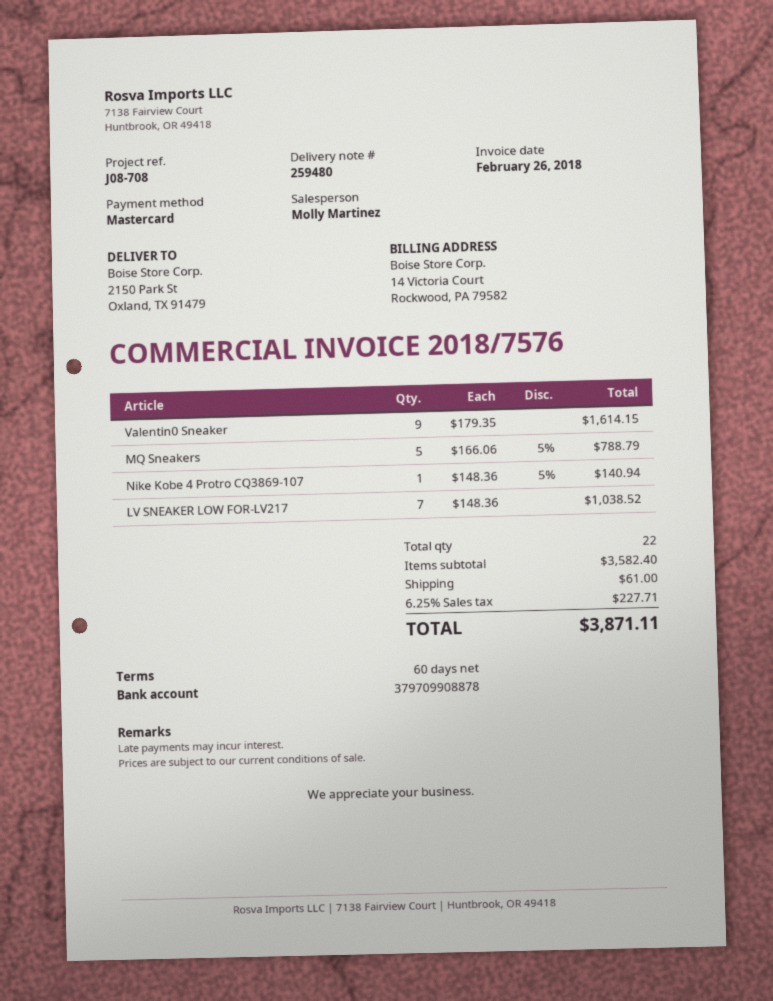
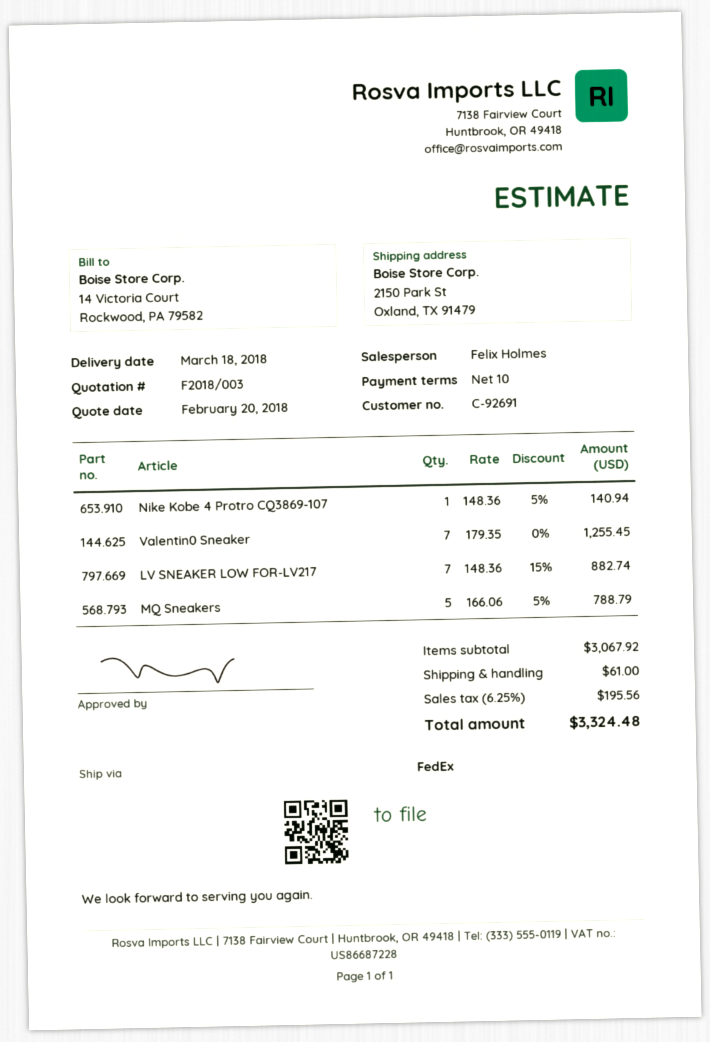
payment terms: 60 days -> 10 days
sales rep: Molly Martinez -> Felix Holmes
Valentin0 Sneaker: 9 x 179.35 = 1614.15 -> 7 x 179.35 = 1255.45
LV SNEAKER LOW FOR-LV217: 7 x 148.36 = 1038.52 -> 7 x 148.36 - 15% = 882.74
subtotal: 3582.40 -> 3067.92
tax: 6.25% = 227.71 -> 6.25% = 195.56
total: 3871.11 -> 3324.48

